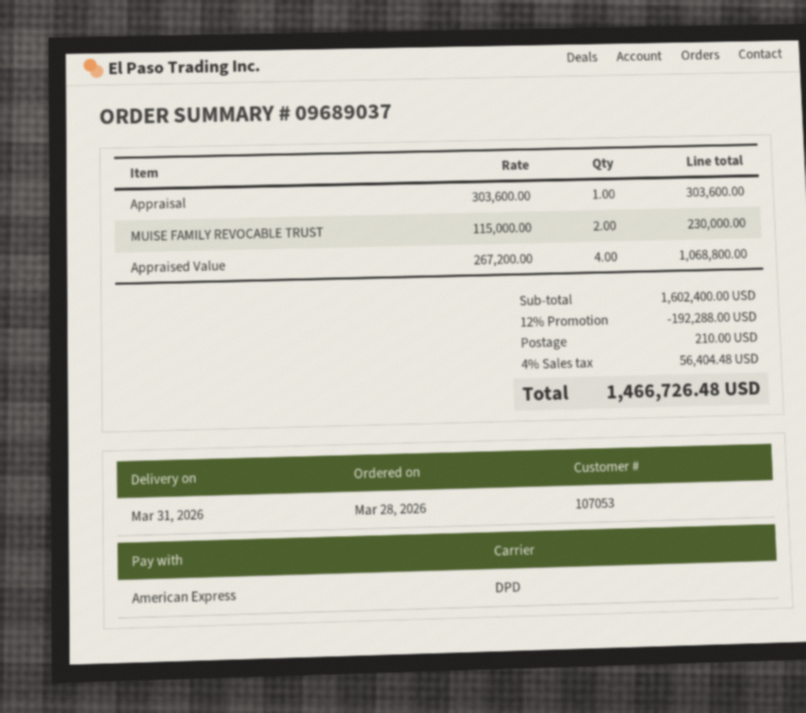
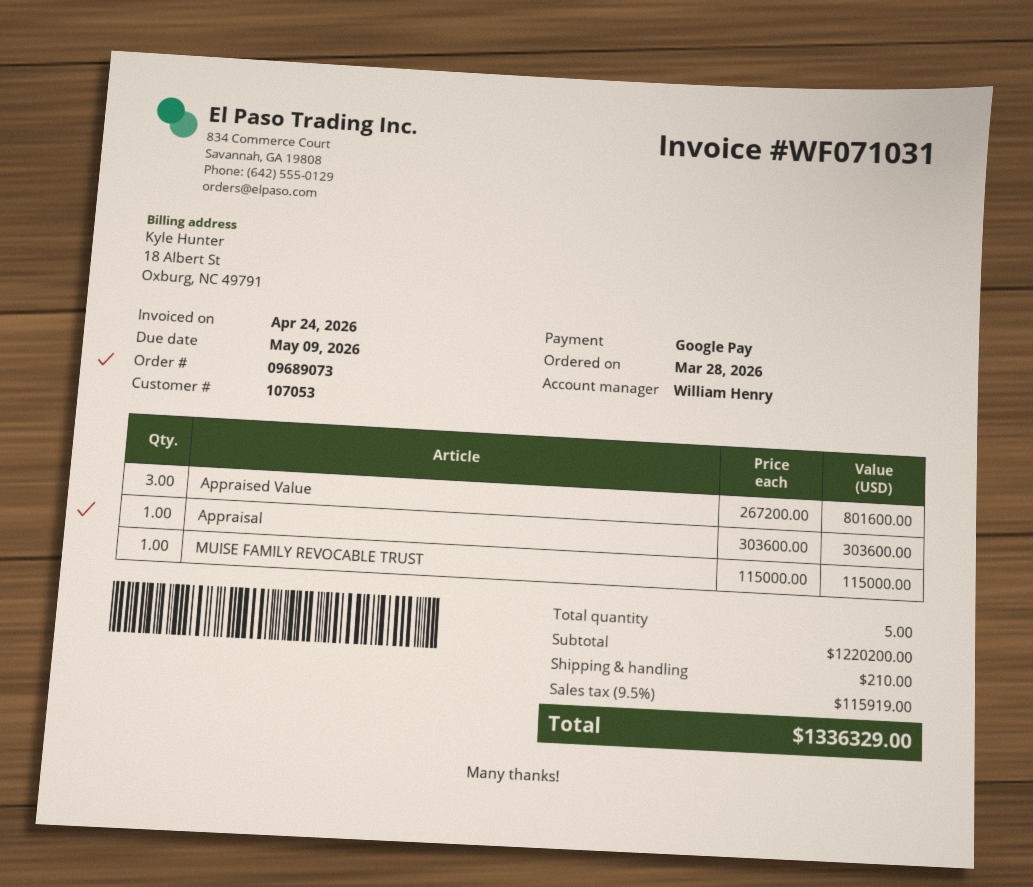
order number: 09689037 -> 09689073
payment method: American Express -> Google Pay
MUISE FAMILY REVOCABLE TRUST: 2 x 115000.00 = 230000.00 -> 1 x 115000.00 = 115000.00
Appraised Value: 4 x 267200.00 = 1068800.00 -> 3 x 267200.00 = 801600.00
subtotal: 1602400.00 -> 1220200.00
discount: 12% = 192288.00 -> none
tax: 4% = 56404.48 -> 9.5% = 115919.00
total: 1466726.48 -> 1336329.00

